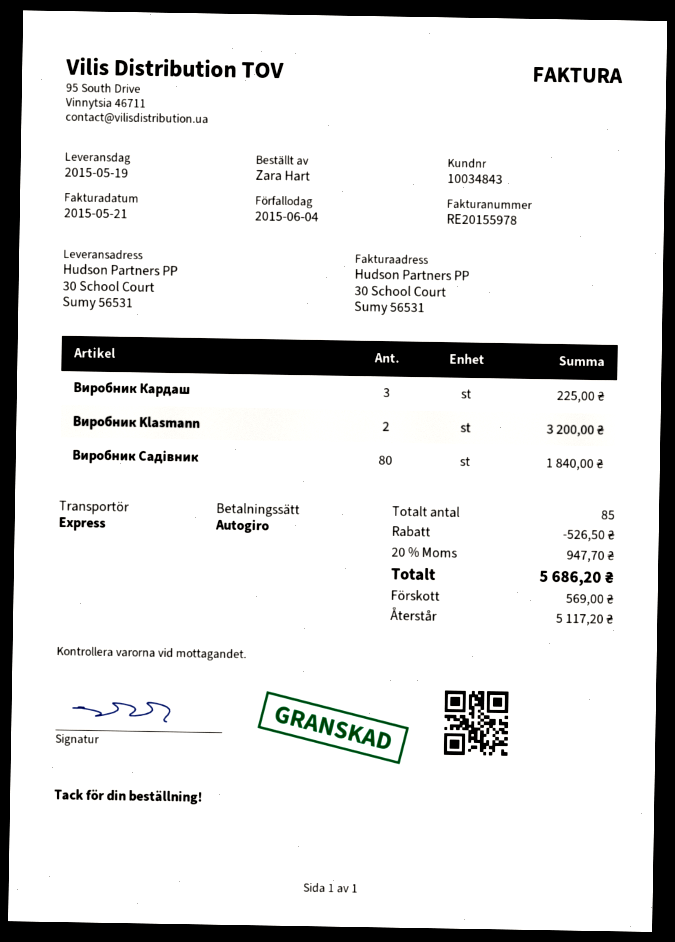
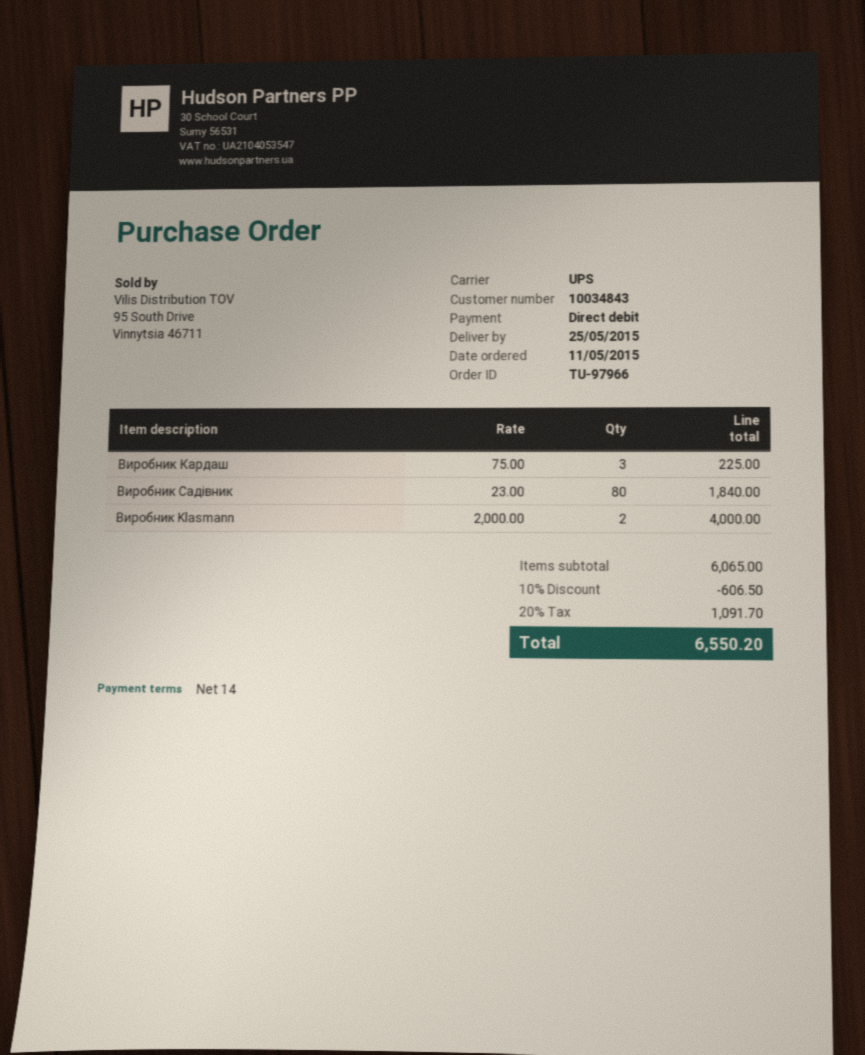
delivery date: 2015-05-19 -> 2015-05-25
shipping method: express -> UPS
Виробник Klasmаnn: 2 for 3200.00 -> 2 for 4000.00
discount: 526.50 -> 606.50
tax: 20% = 947.70 -> 20% = 1091.70
total: 5686.20 -> 6550.20

